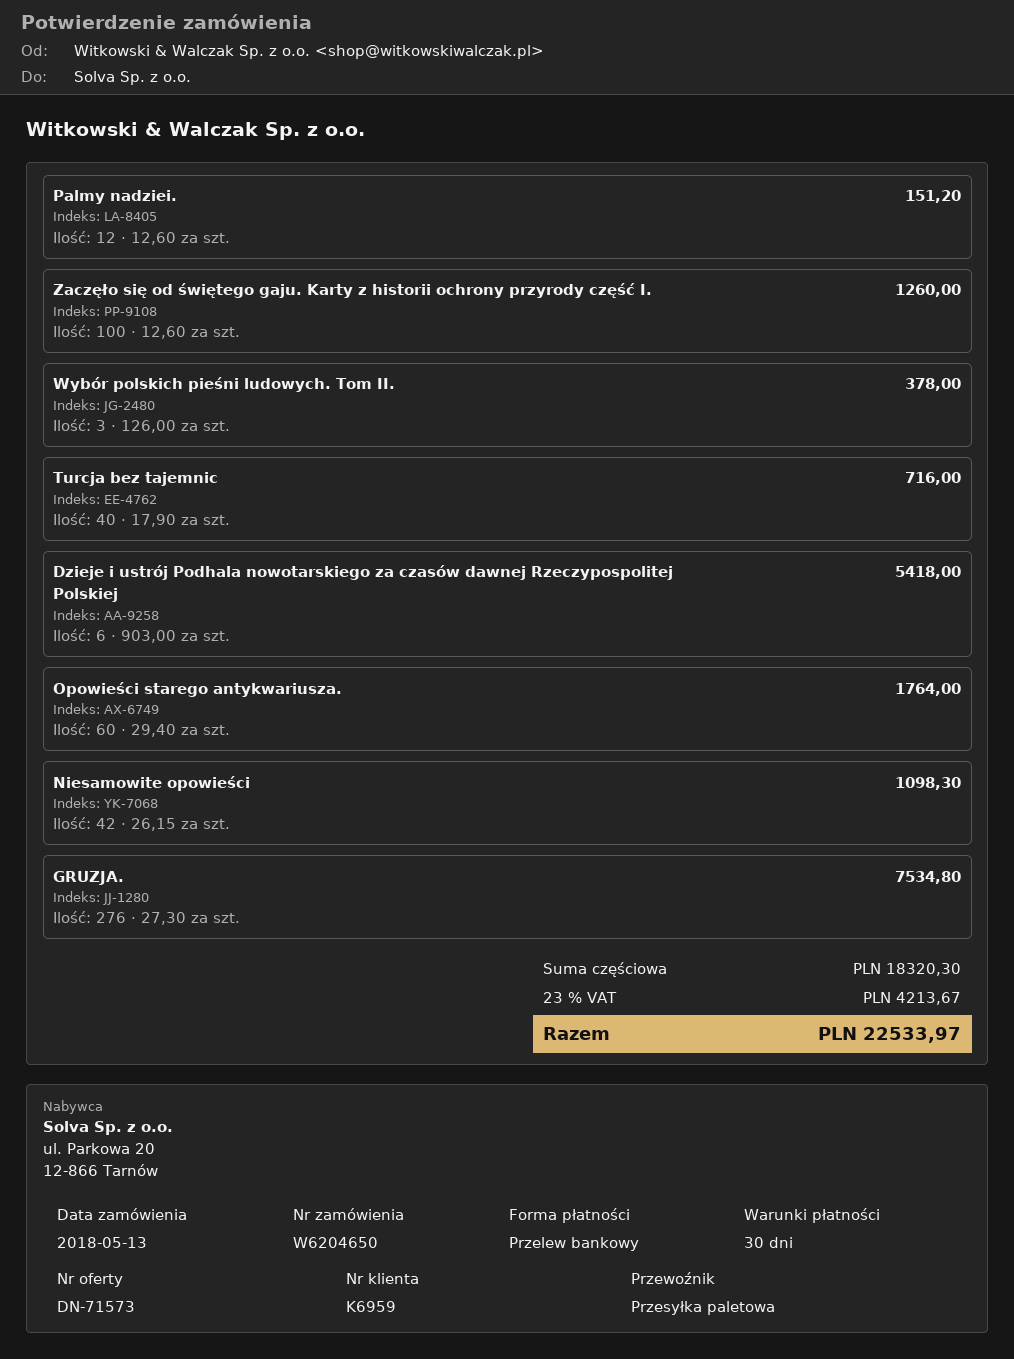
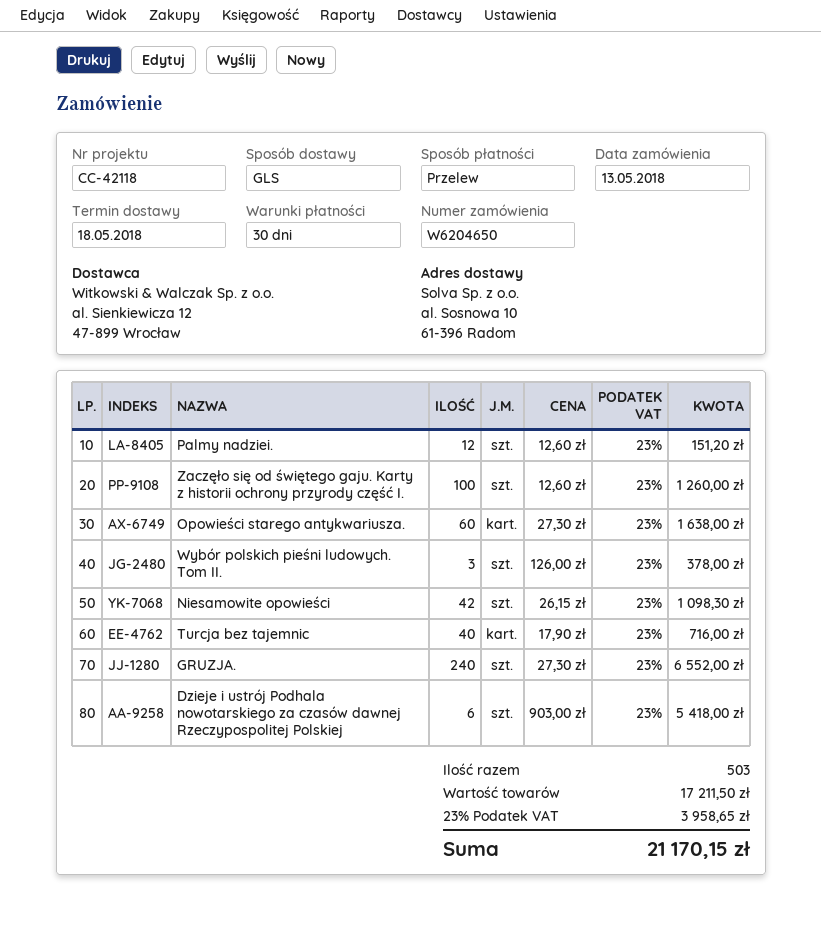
shipping method: pallet freight -> GLS
Opowieści starego antykwariusza.: 60 x 29.40 = 1764.00 -> 60 x 27.30 = 1638.00
GRUZJA.: 276 x 27.30 = 7534.80 -> 240 x 27.30 = 6552.00
subtotal: 18320.30 -> 17211.50
tax: 23% = 4213.67 -> 23% = 3958.65
total: 22533.97 -> 21170.15

